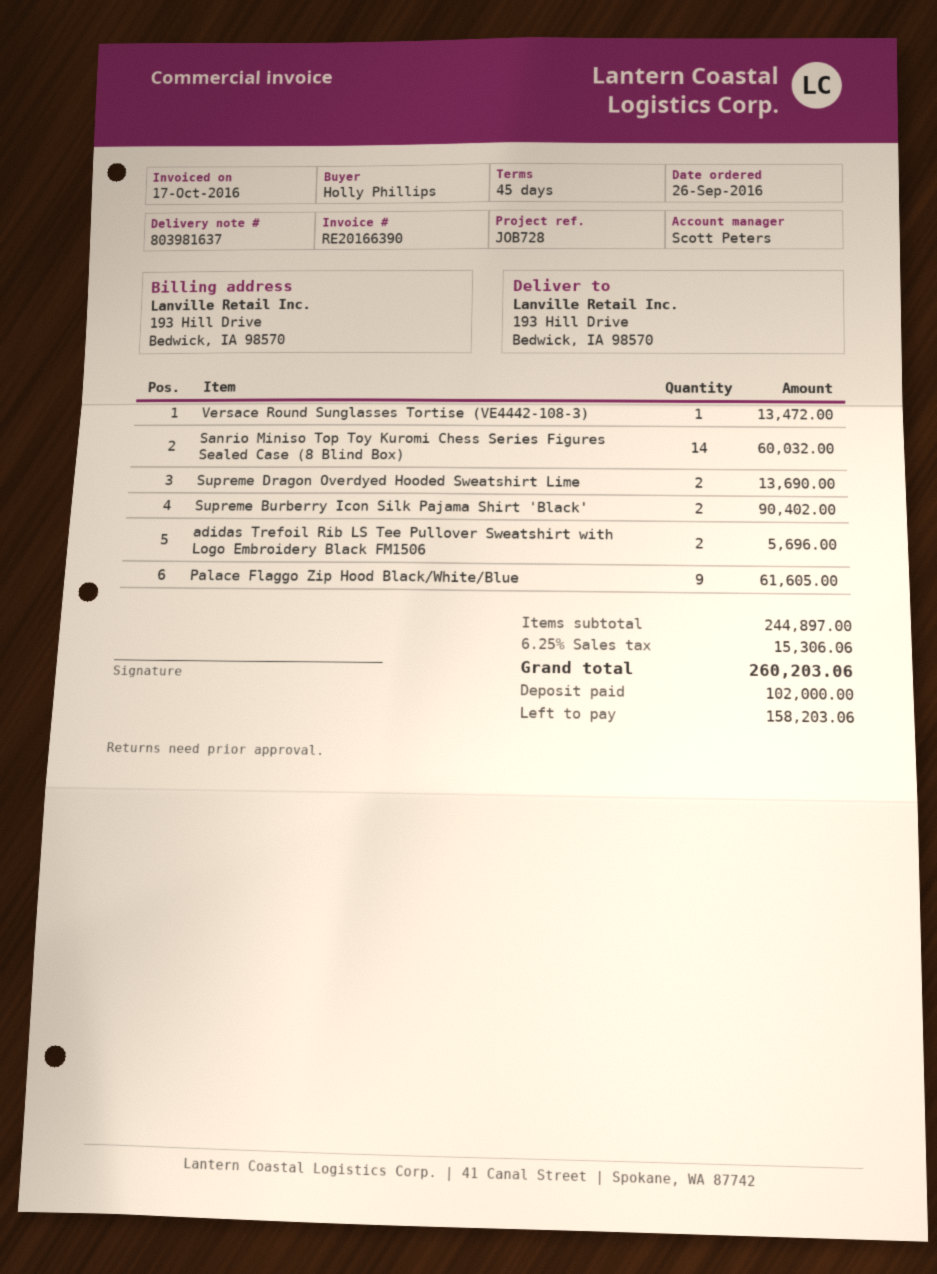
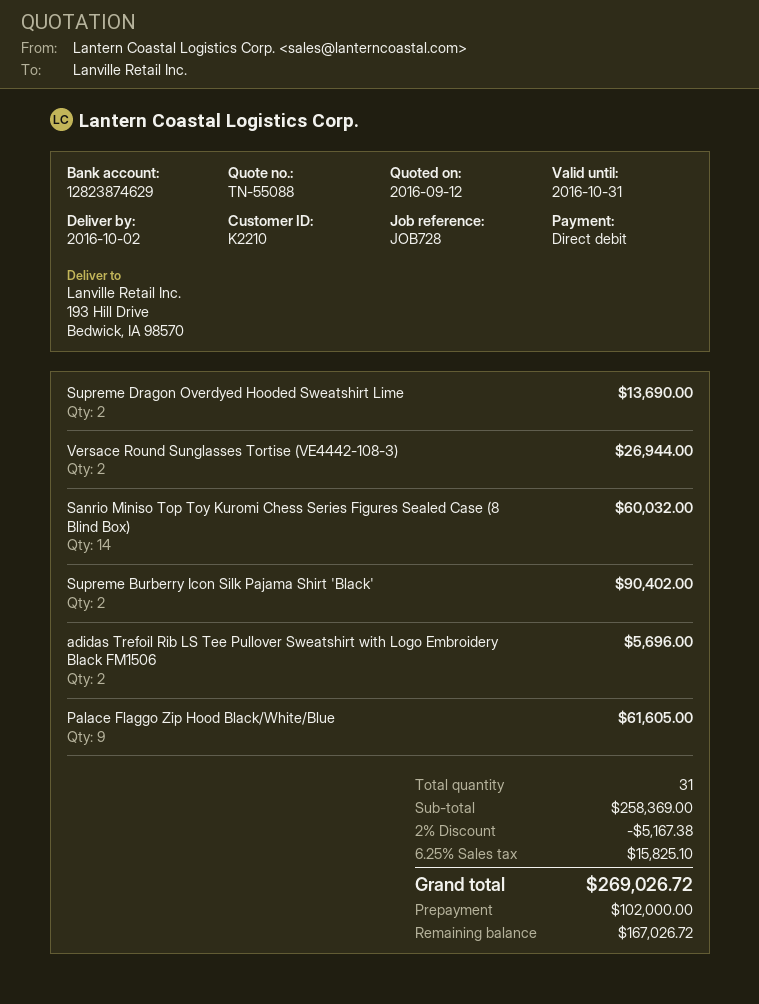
Versace Round Sunglasses Tortise (VE4442-108-3): 1 for 13472.00 -> 2 for 26944.00
subtotal: 244897.00 -> 258369.00
discount: none -> 2% = 5167.38
tax: 6.25% = 15306.06 -> 6.25% = 15825.10
total: 260203.06 -> 269026.72
balance: 158203.06 -> 167026.72

